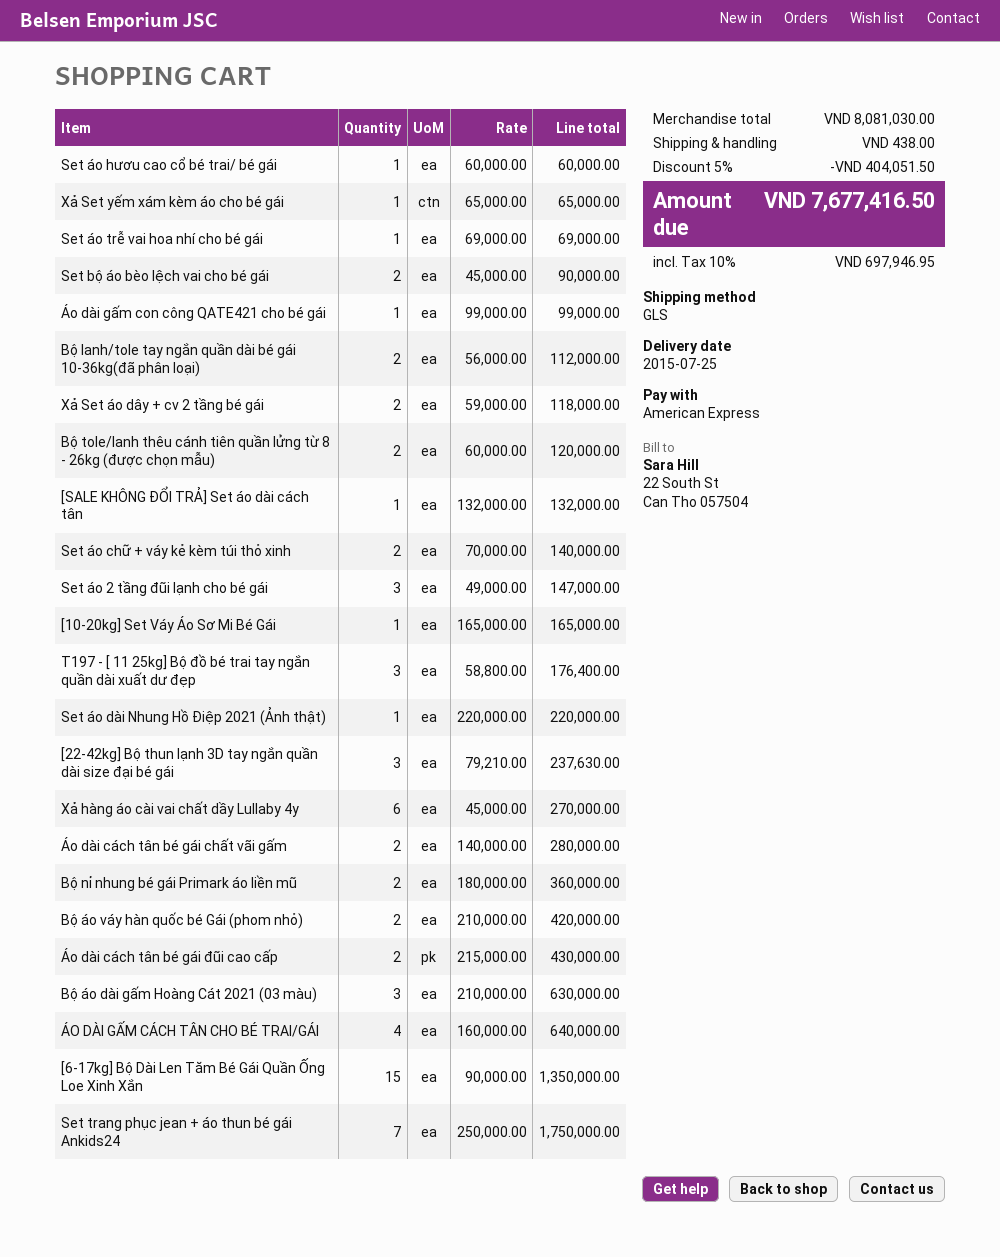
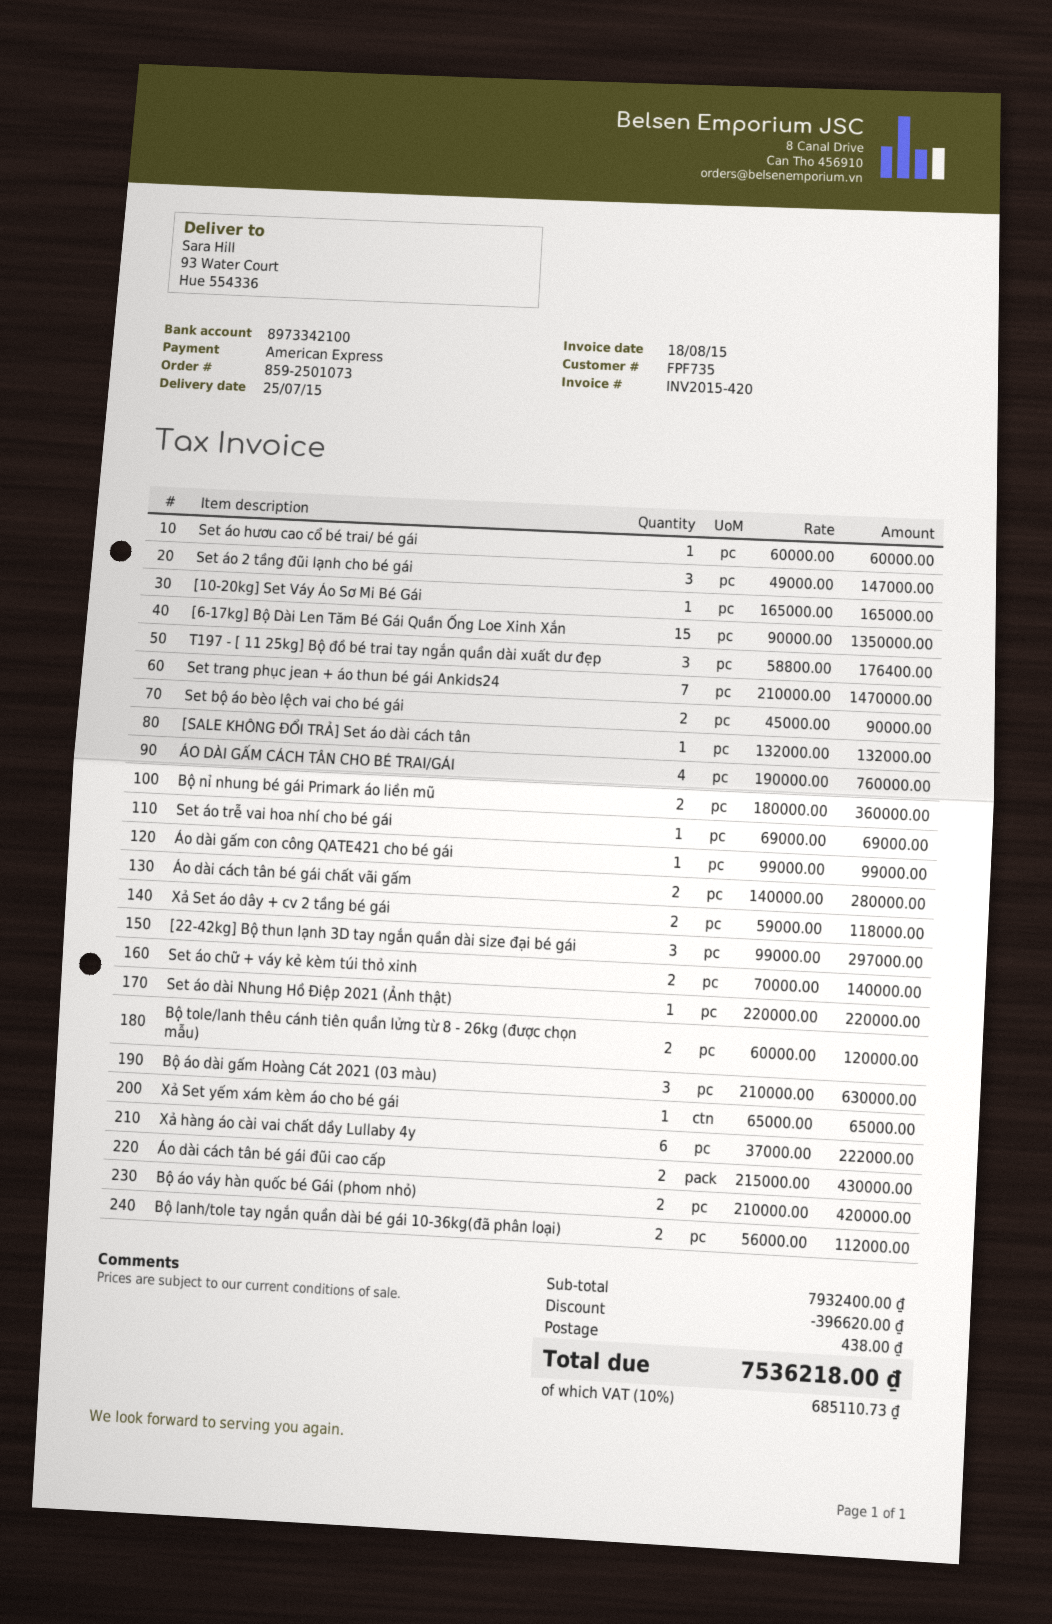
[22-42kg] Bộ thun lạnh 3D tay ngắn quần dài size đại bé gái: 3 x 79210.00 = 237630.00 -> 3 x 99000.00 = 297000.00
Xả hàng áo cài vai chất dầy Lullaby 4y: 6 x 45000.00 = 270000.00 -> 6 x 37000.00 = 222000.00
ÁO DÀI GẤM CÁCH TÂN CHO BÉ TRAI/GÁI: 4 x 160000.00 = 640000.00 -> 4 x 190000.00 = 760000.00
Set trang phục jean + áo thun bé gái Ankids24: 7 x 250000.00 = 1750000.00 -> 7 x 210000.00 = 1470000.00
subtotal: 8081030.00 -> 7932400.00
discount: 404051.50 -> 396620.00
tax: 10% = 697946.95 -> 10% = 685110.73
total: 7677416.50 -> 7536218.00

